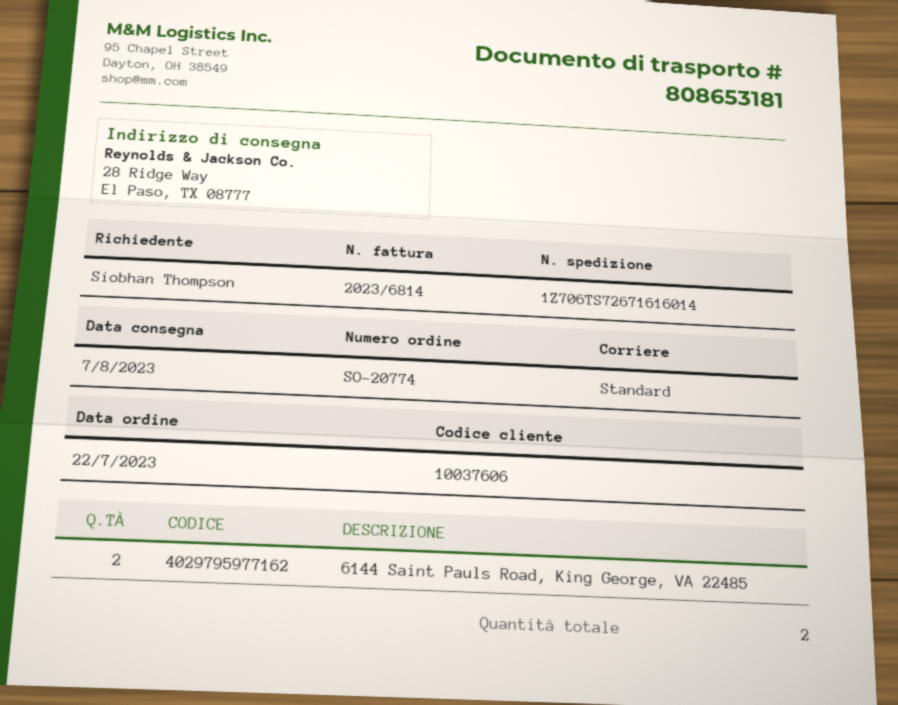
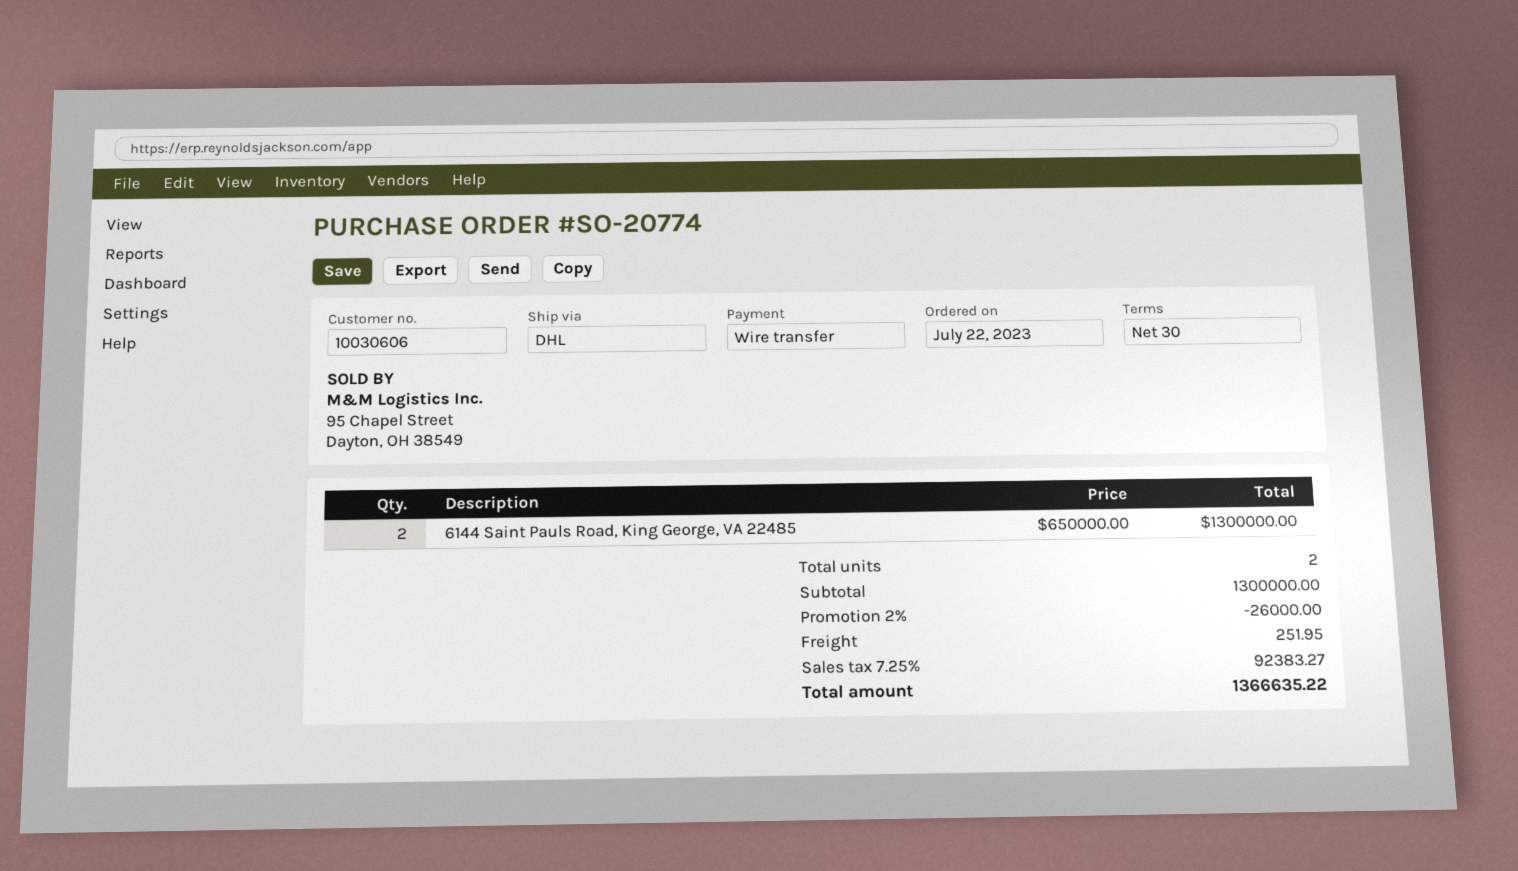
customer number: 10037606 -> 10030606
shipping method: standard -> DHL

